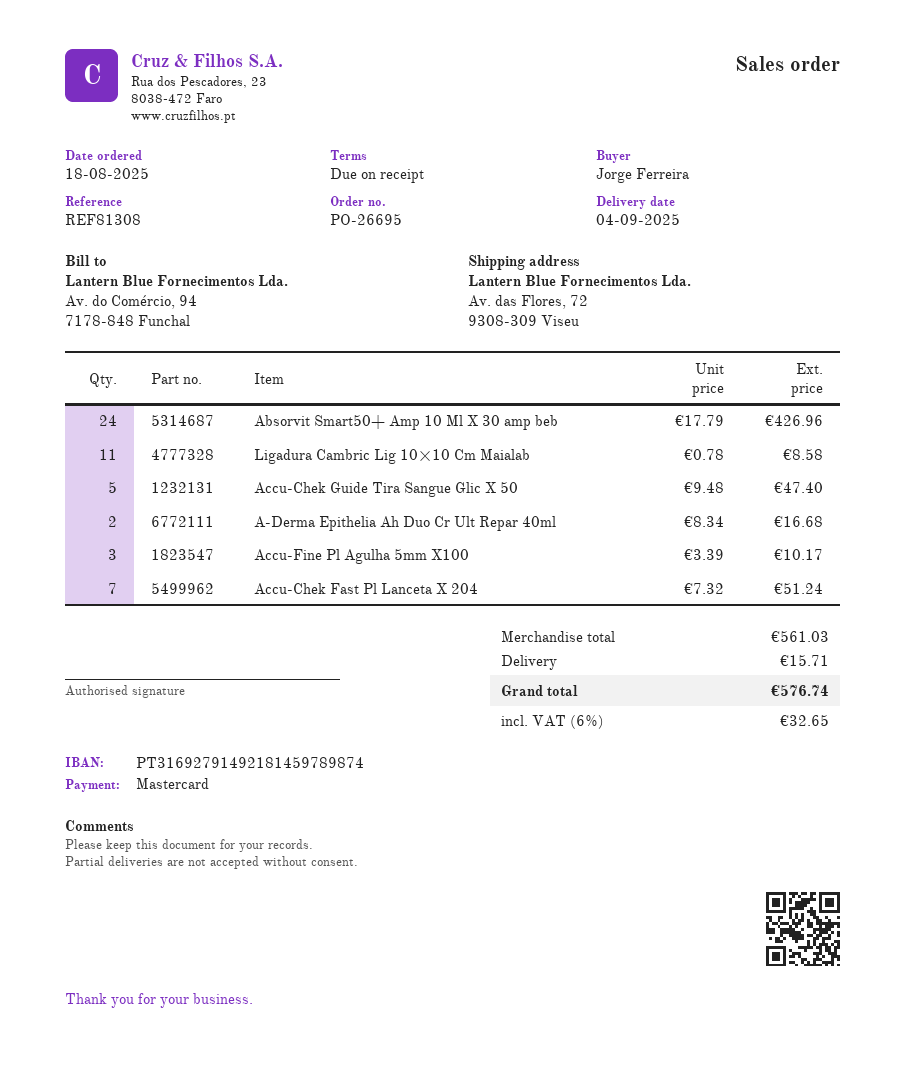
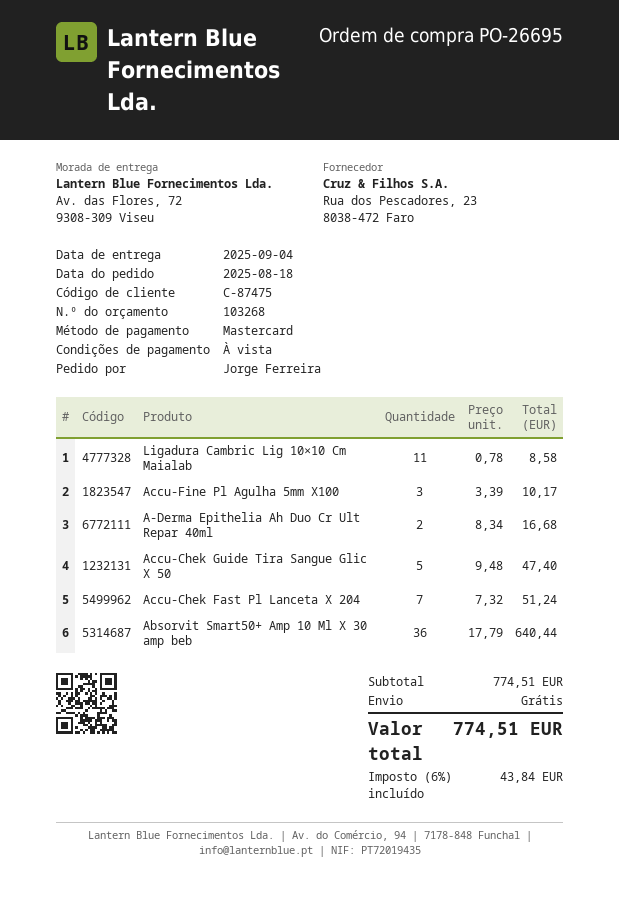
Absorvit Smart50+ Amp 10 Ml X 30 amp beb: 24 x 17.79 = 426.96 -> 36 x 17.79 = 640.44
subtotal: 561.03 -> 774.51
shipping: 15.71 -> 0.00
tax: 6% = 32.65 -> 6% = 43.84
total: 576.74 -> 774.51

